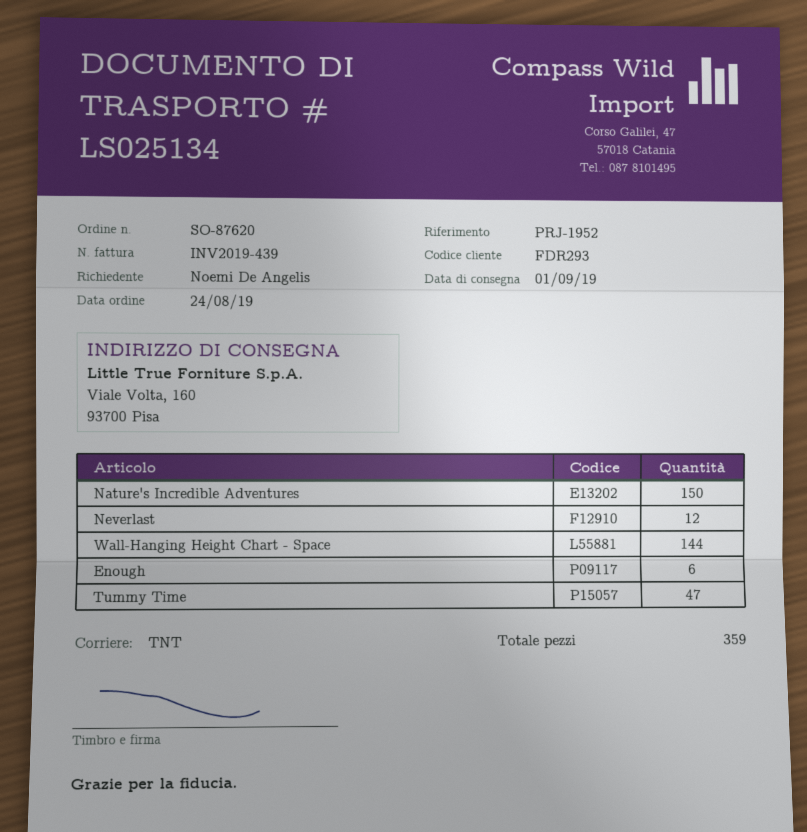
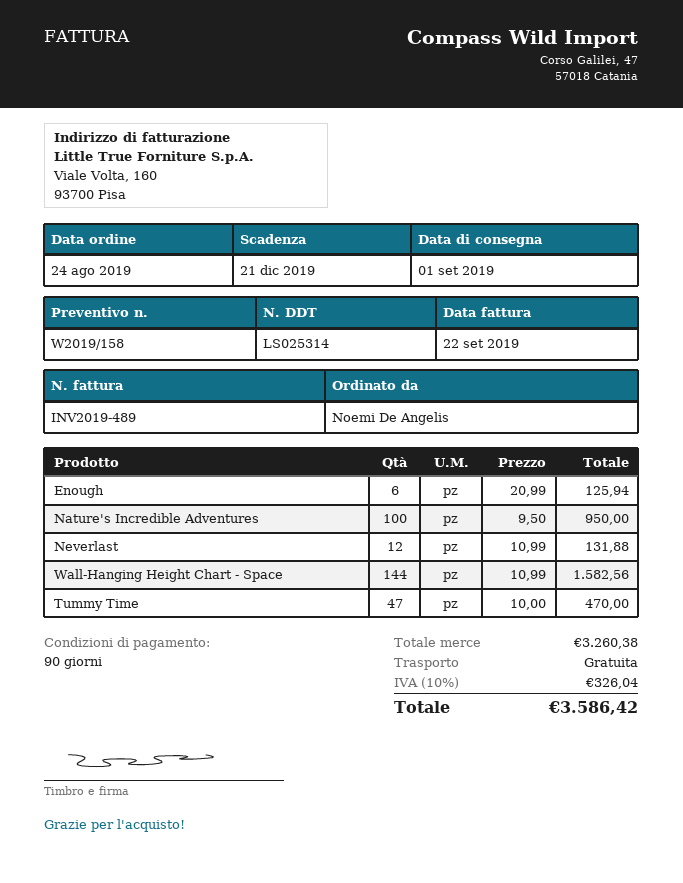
delivery note number: LS025134 -> LS025314
invoice number: INV2019-439 -> INV2019-489
Nature's Incredible Adventures: 150 -> 100

